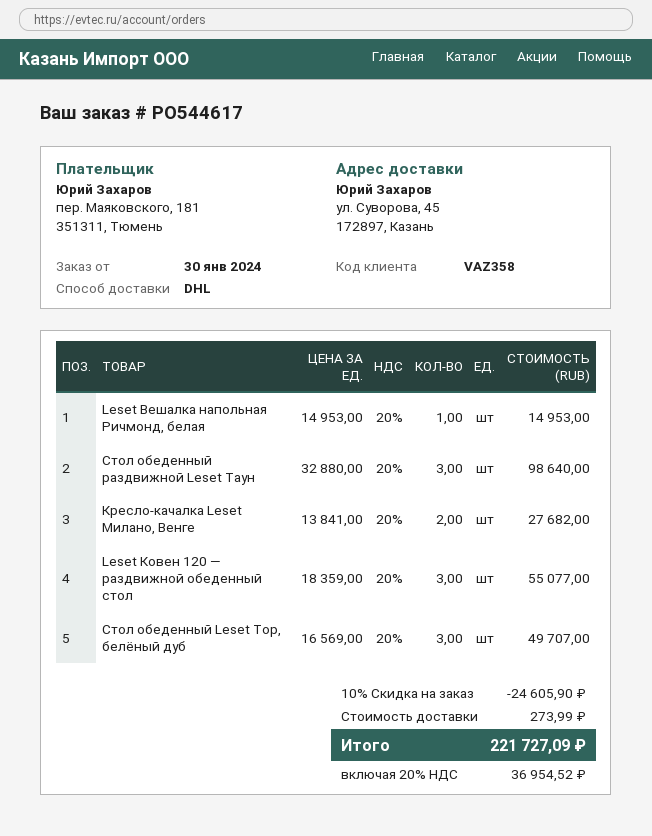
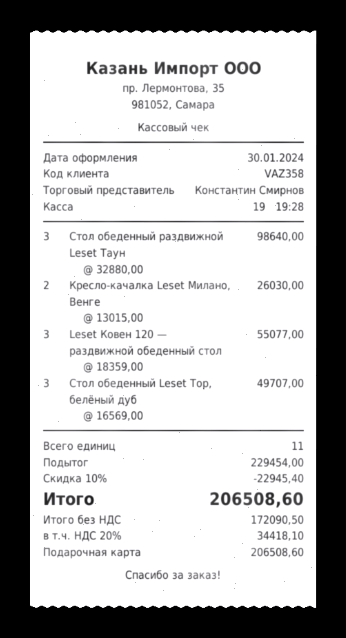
Leset Вешалка напольная Ричмонд, белая: 1 x 14953.00 = 14953.00 -> none
Кресло-качалка Leset Милано, Венге: 2 x 13841.00 = 27682.00 -> 2 x 13015.00 = 26030.00
discount: 10% = 24605.90 -> 10% = 22945.40
shipping: 273.99 -> none
tax: 20% = 36954.52 -> 20% = 34418.10
total: 221727.09 -> 206508.60

